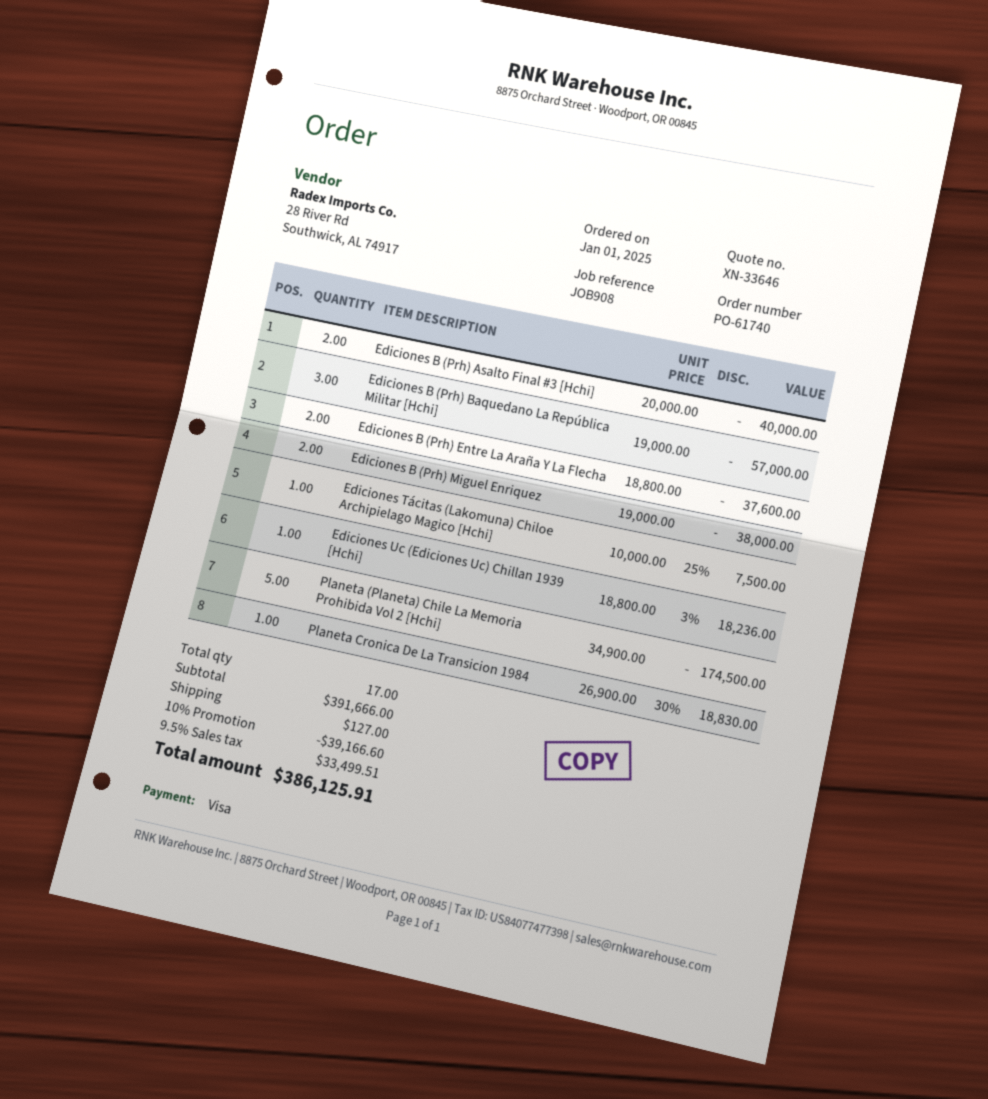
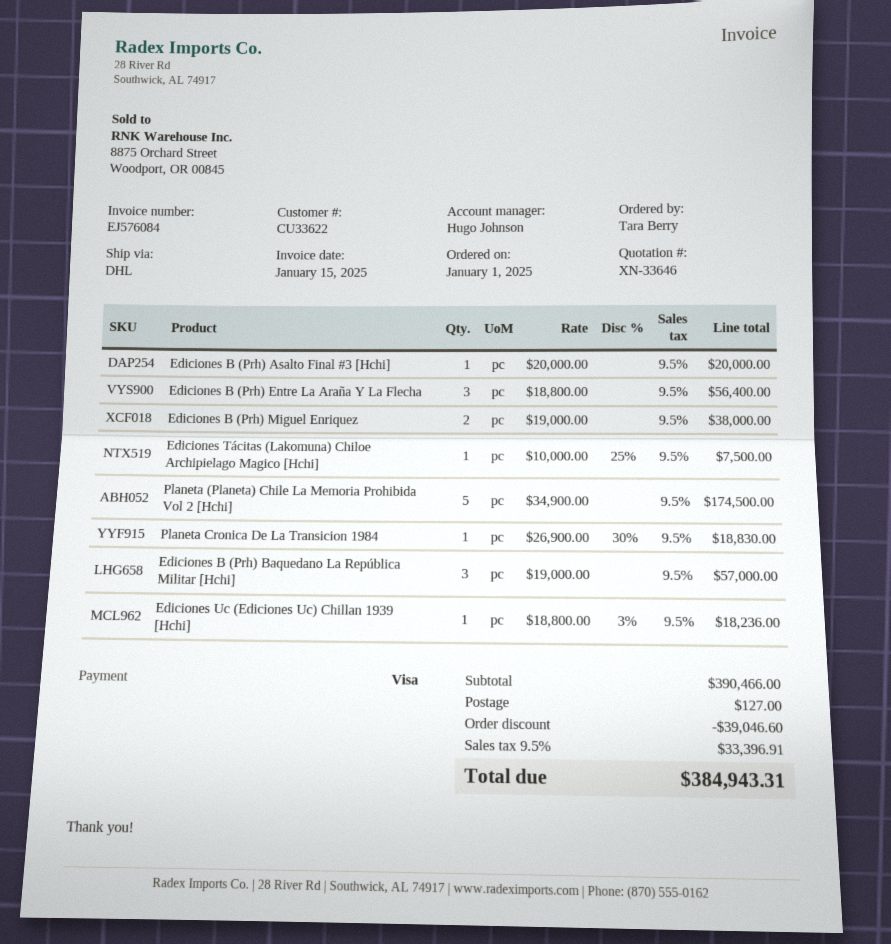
Ediciones B (Prh) Asalto Final #3 [Hchi]: 2 x 20000.00 = 40000.00 -> 1 x 20000.00 = 20000.00
Ediciones B (Prh) Entre La Araña Y La Flecha: 2 x 18800.00 = 37600.00 -> 3 x 18800.00 = 56400.00
subtotal: 391666.00 -> 390466.00
discount: 39166.60 -> 39046.60
tax: 9.5% = 33499.51 -> 9.5% = 33396.91
total: 386125.91 -> 384943.31

